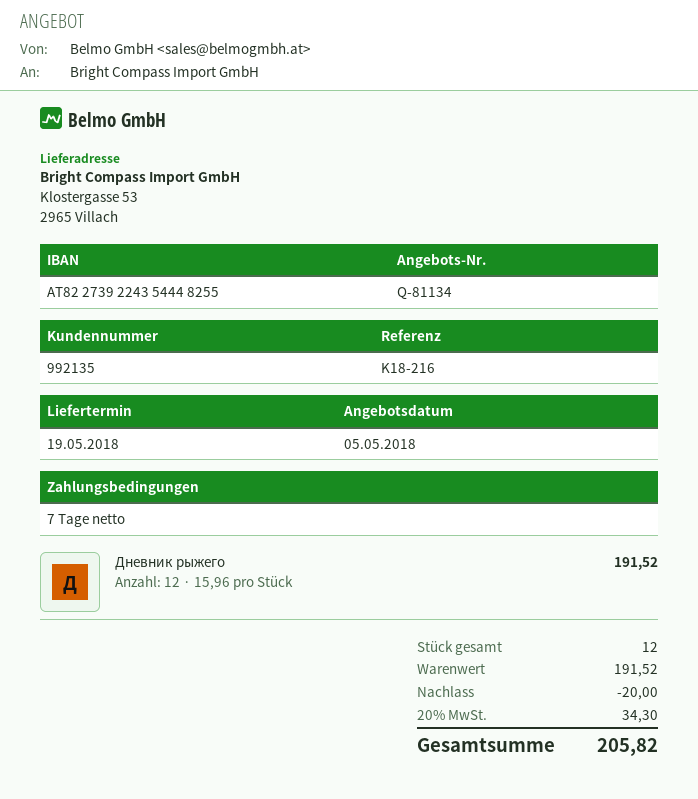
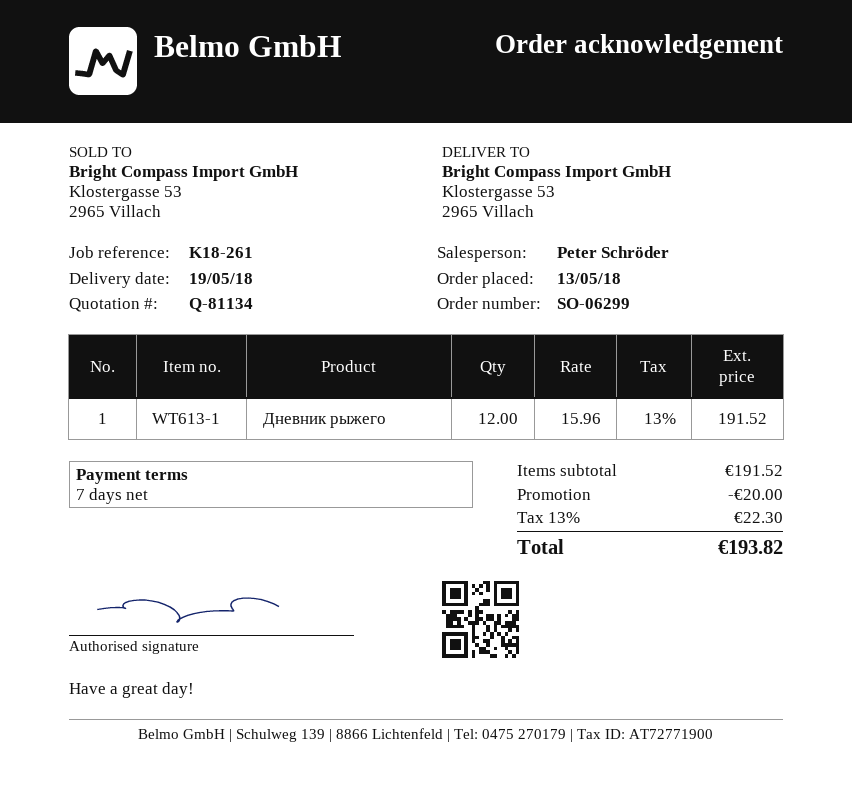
reference: K18-216 -> K18-261
tax: 20% = 34.30 -> 13% = 22.30
total: 205.82 -> 193.82

